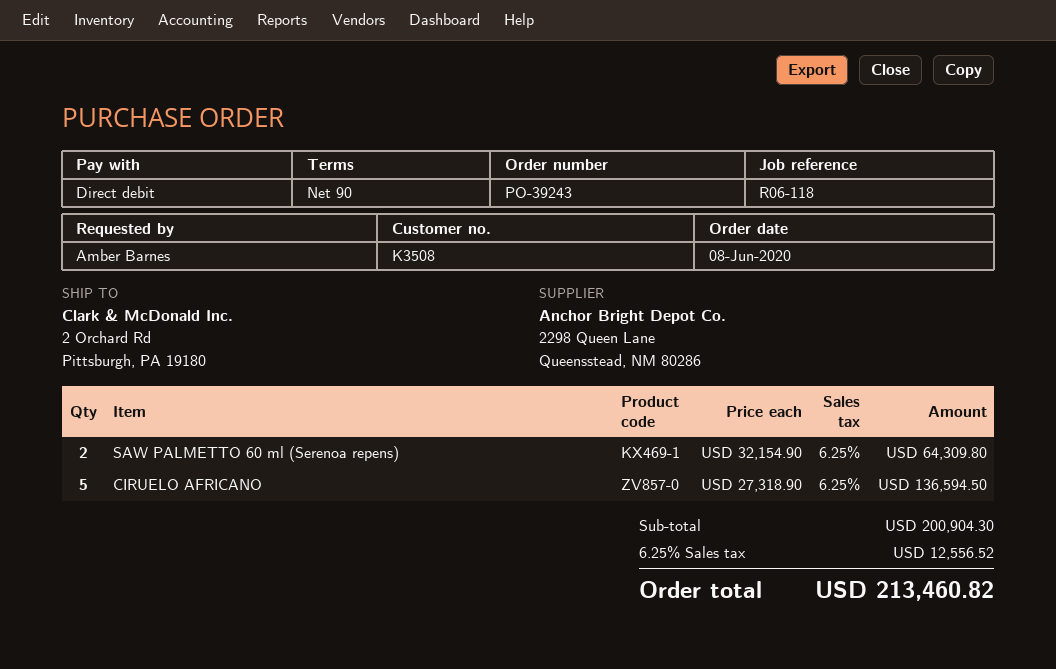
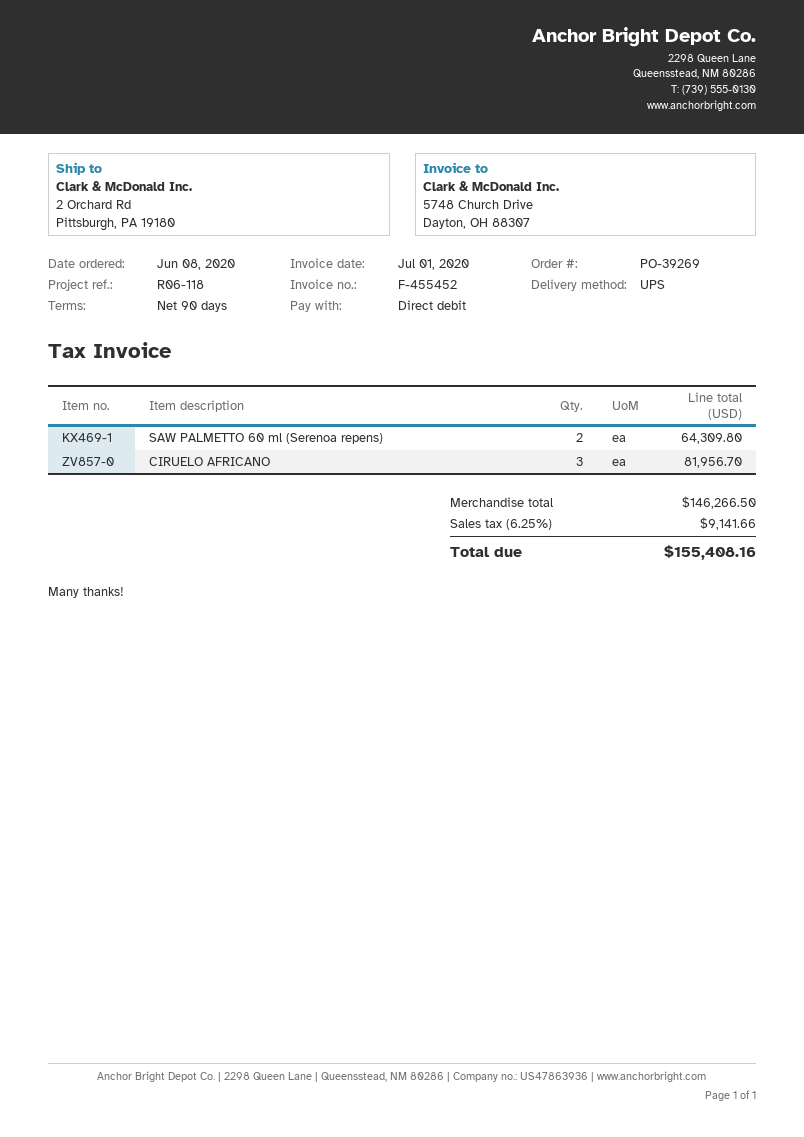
order number: PO-39243 -> PO-39269
CIRUELO AFRICANO: 5 for 136594.50 -> 3 for 81956.70
subtotal: 200904.30 -> 146266.50
tax: 6.25% = 12556.52 -> 6.25% = 9141.66
total: 213460.82 -> 155408.16

